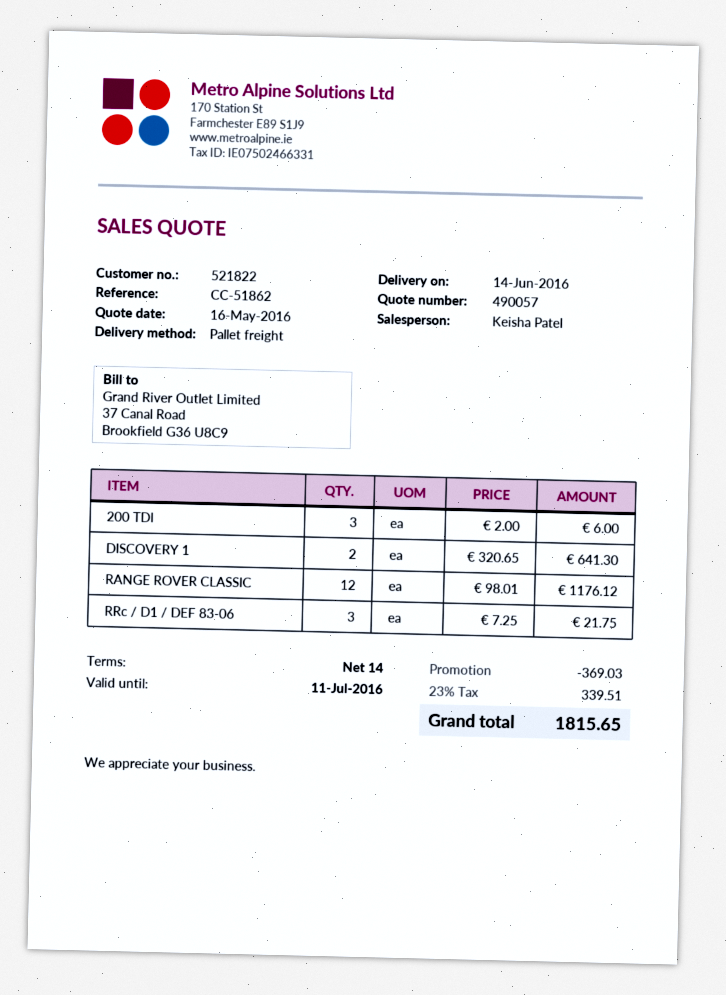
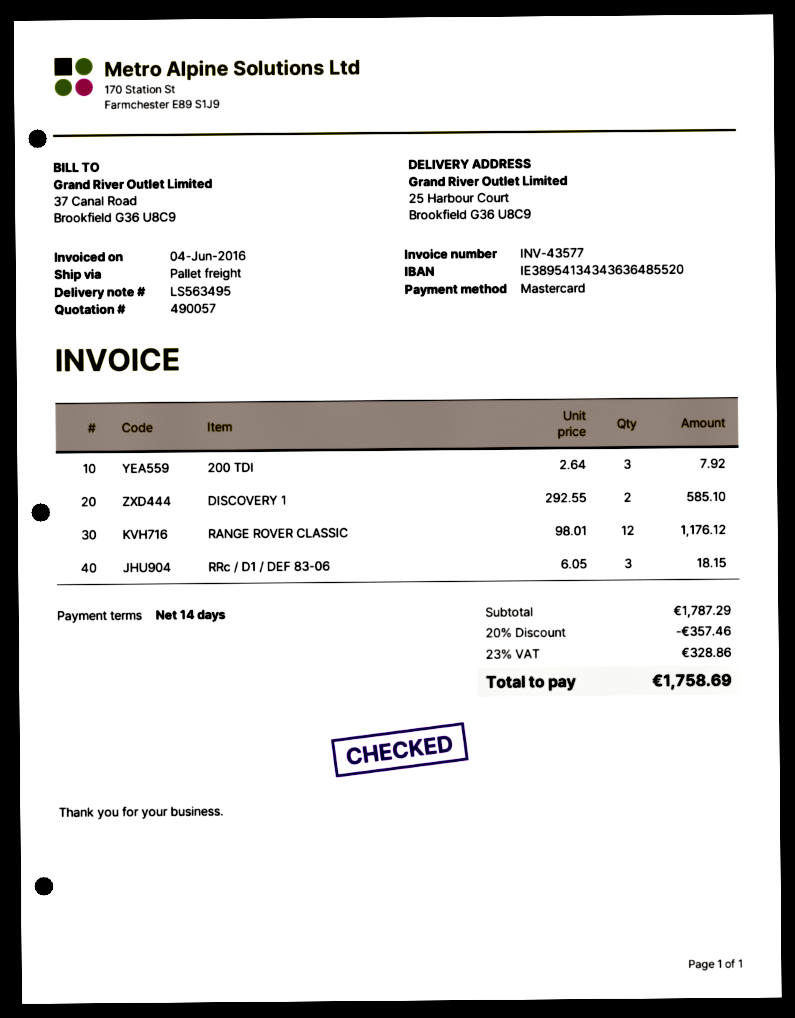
200 TDI: 3 x 2.00 = 6.00 -> 3 x 2.64 = 7.92
DISCOVERY 1: 2 x 320.65 = 641.30 -> 2 x 292.55 = 585.10
RRc / D1 / DEF 83-06: 3 x 7.25 = 21.75 -> 3 x 6.05 = 18.15
discount: 369.03 -> 357.46
tax: 23% = 339.51 -> 23% = 328.86
total: 1815.65 -> 1758.69

